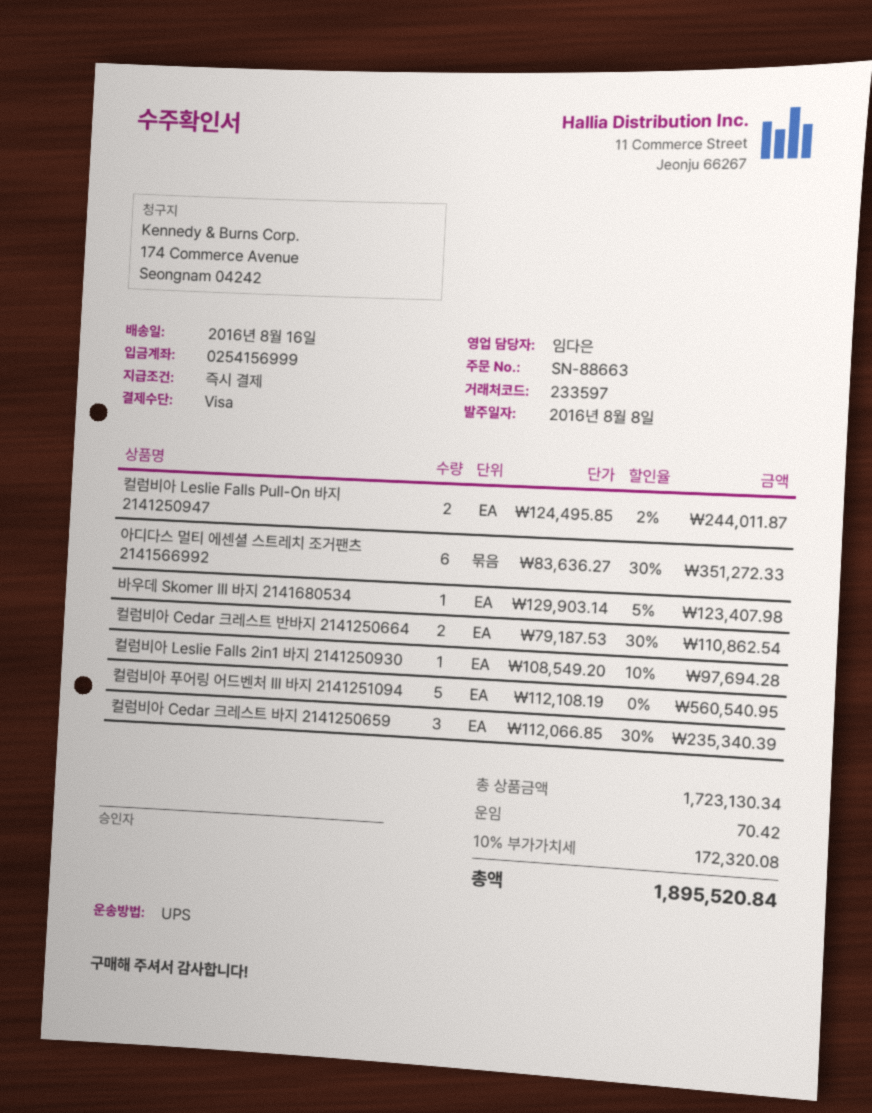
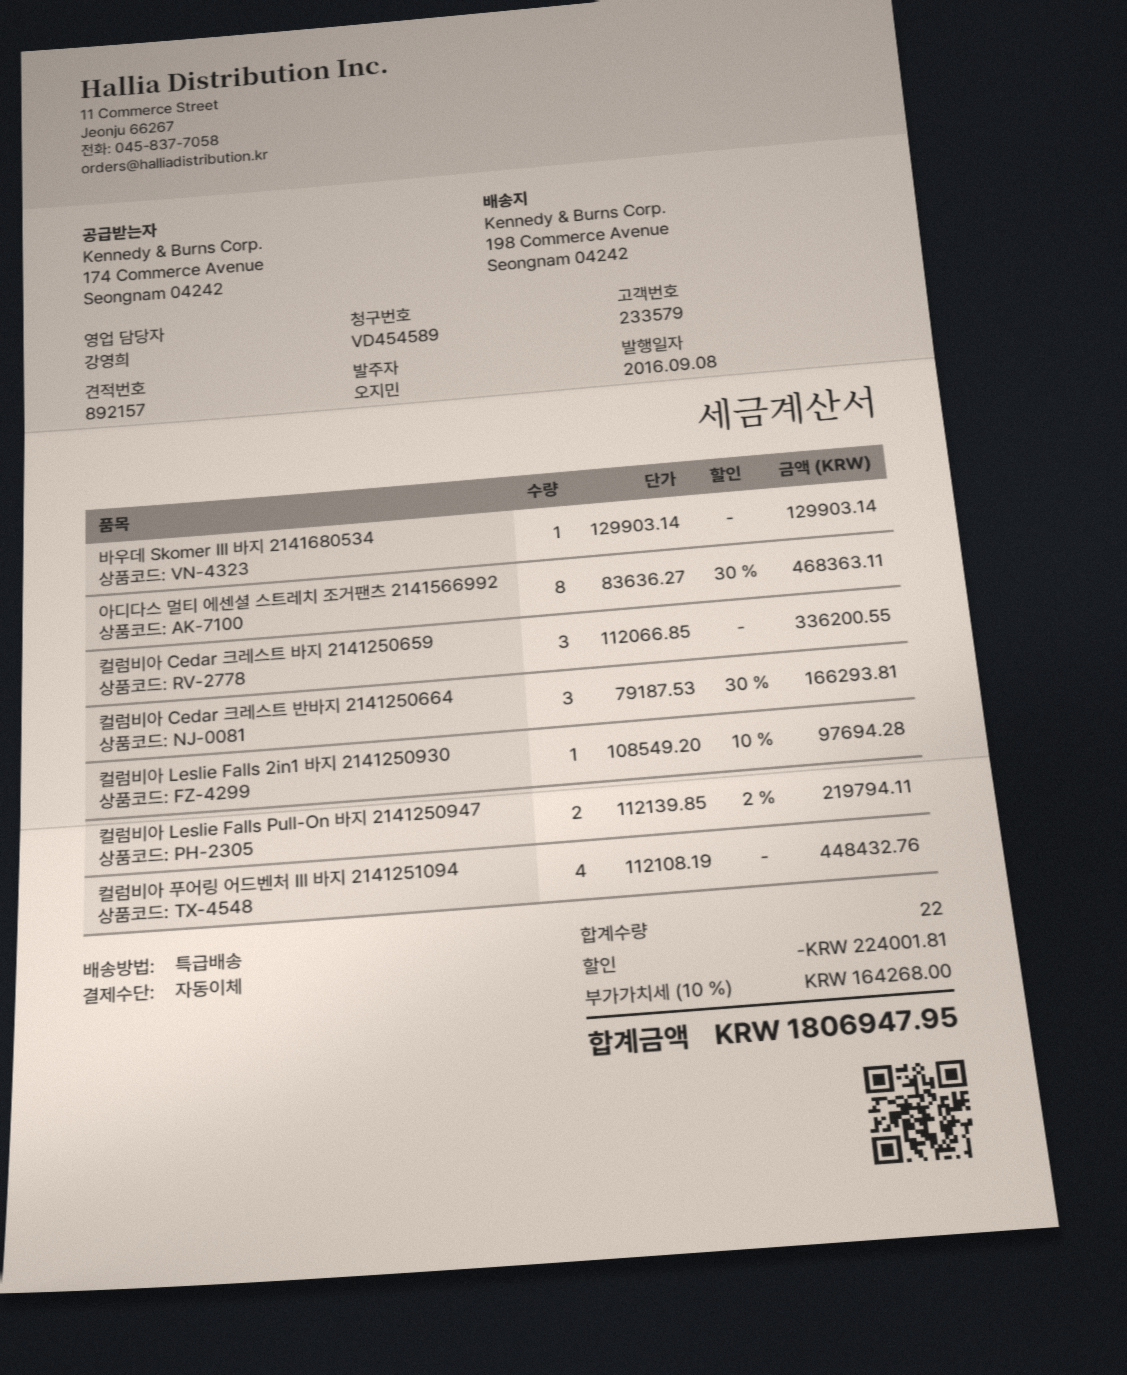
customer number: 233597 -> 233579
sales rep: 임다은 -> 강영희
payment method: Visa -> direct debit
shipping method: UPS -> express
컬럼비아 Leslie Falls Pull-On 바지 2141250947: 2 x 124495.85 - 2% = 244011.87 -> 2 x 112139.85 - 2% = 219794.11
아디다스 멀티 에센셜 스트레치 조거팬츠 2141566992: 6 x 83636.27 - 30% = 351272.33 -> 8 x 83636.27 - 30% = 468363.11
바우데 Skomer III 바지 2141680534: 1 x 129903.14 - 5% = 123407.98 -> 1 x 129903.14 = 129903.14
컬럼비아 Cedar 크레스트 반바지 2141250664: 2 x 79187.53 - 30% = 110862.54 -> 3 x 79187.53 - 30% = 166293.81
컬럼비아 푸어링 어드벤처 III 바지 2141251094: 5 x 112108.19 = 560540.95 -> 4 x 112108.19 = 448432.76
컬럼비아 Cedar 크레스트 바지 2141250659: 3 x 112066.85 - 30% = 235340.39 -> 3 x 112066.85 = 336200.55
discount: none -> 224001.81
shipping: 70.42 -> none
tax: 10% = 172320.08 -> 10% = 164268.00
total: 1895520.84 -> 1806947.95

